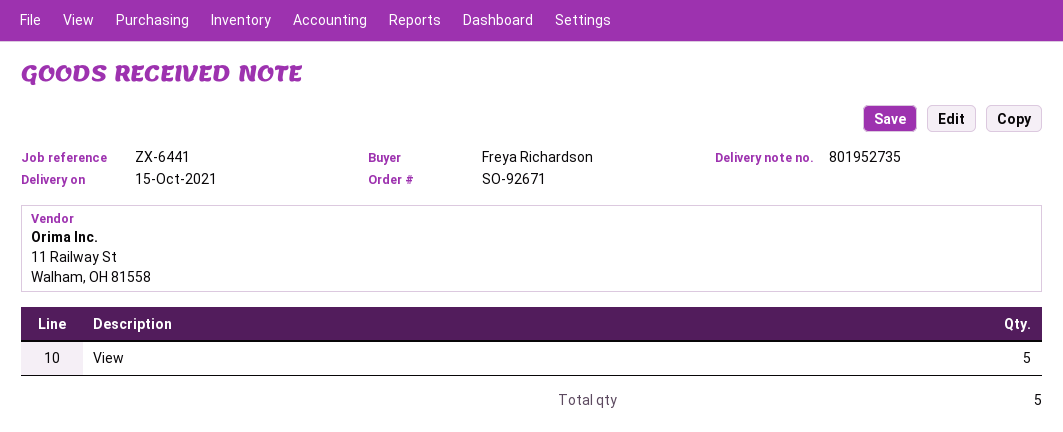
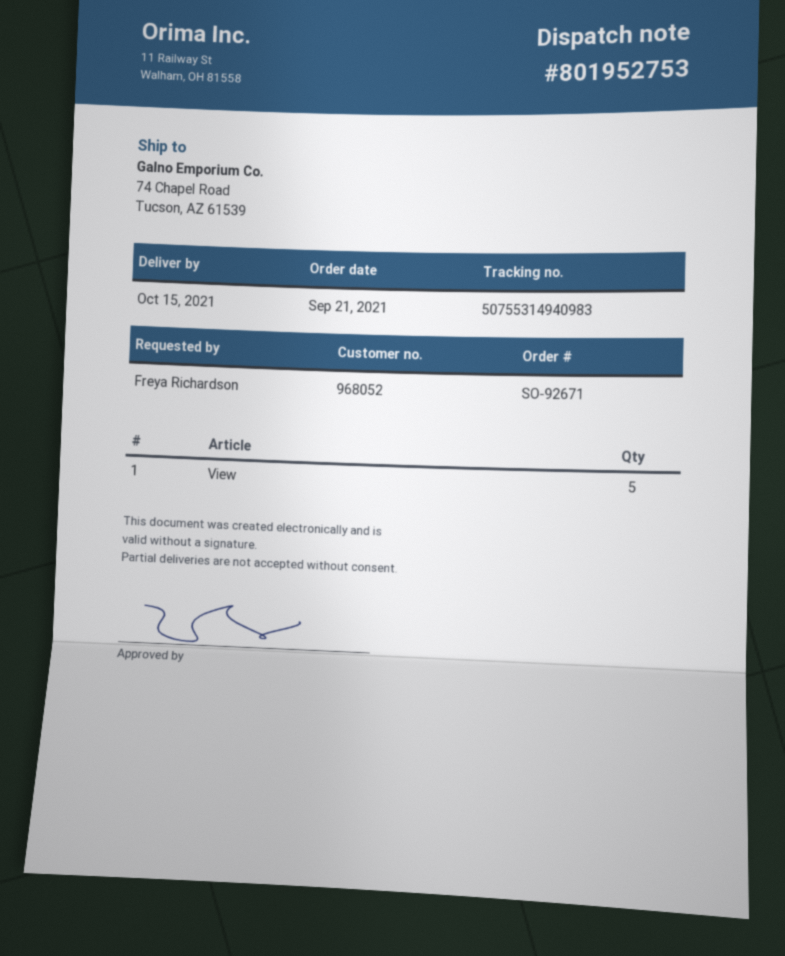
delivery note number: 801952735 -> 801952753

